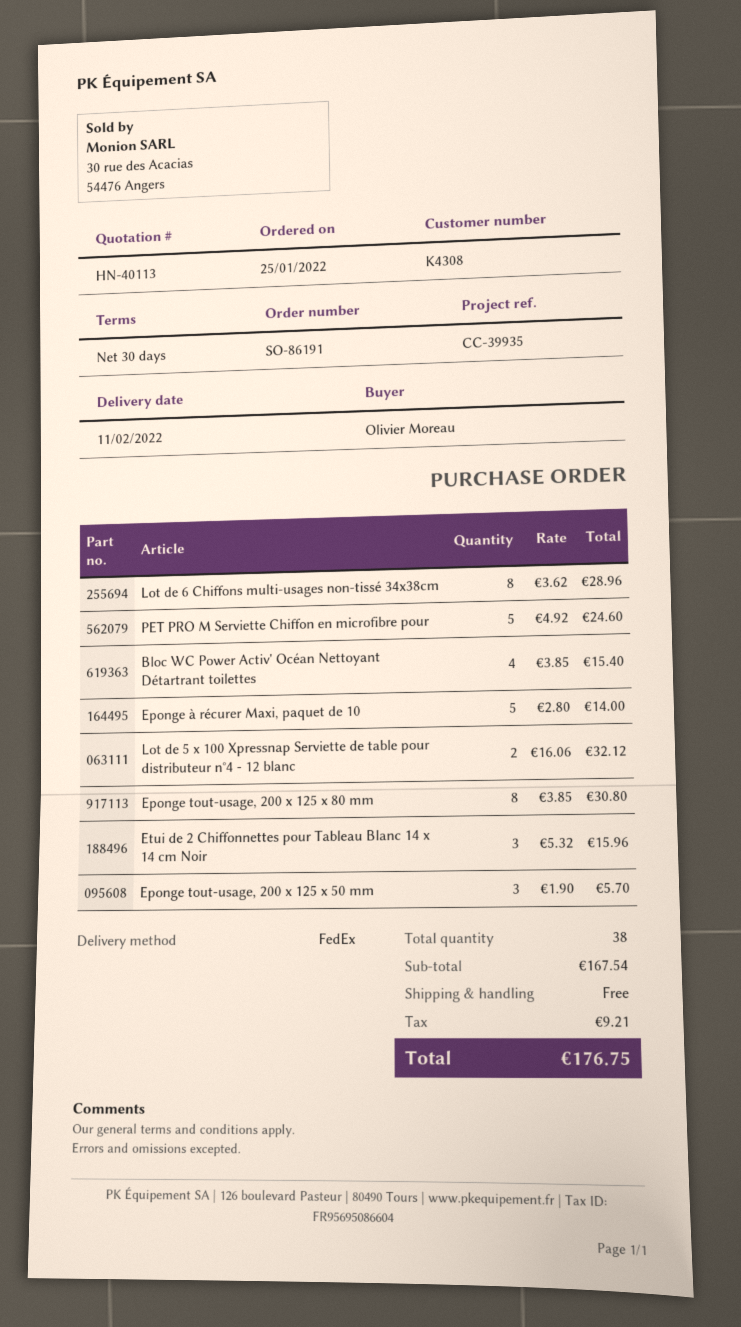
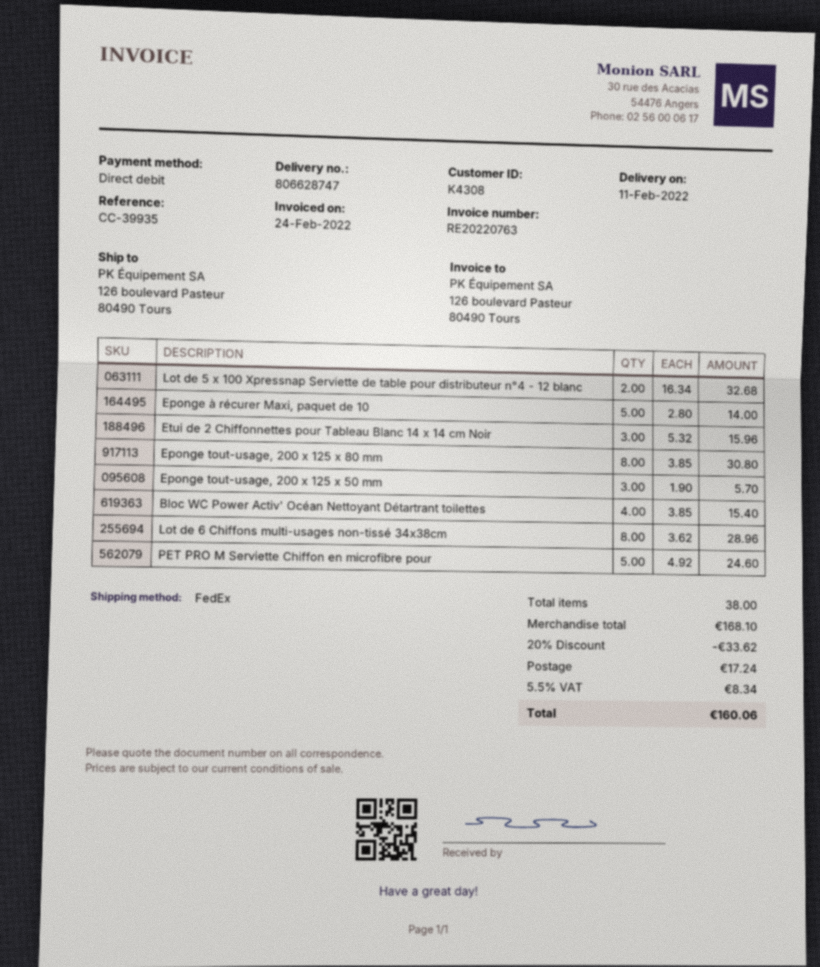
Lot de 5 x 100 Xpressnap Serviette de table pour distributeur n°4 - 12 blanc: 2 x 16.06 = 32.12 -> 2 x 16.34 = 32.68
subtotal: 167.54 -> 168.10
discount: none -> 20% = 33.62
shipping: 0.00 -> 17.24
tax: 9.21 -> 8.34
total: 176.75 -> 160.06

